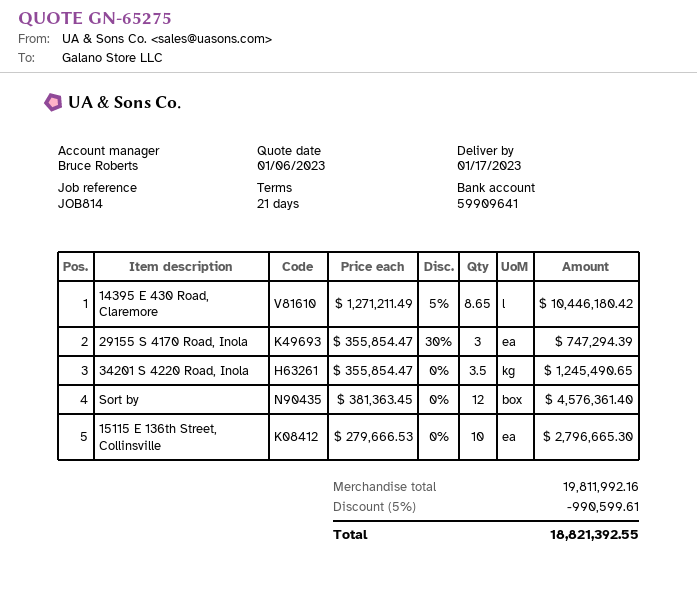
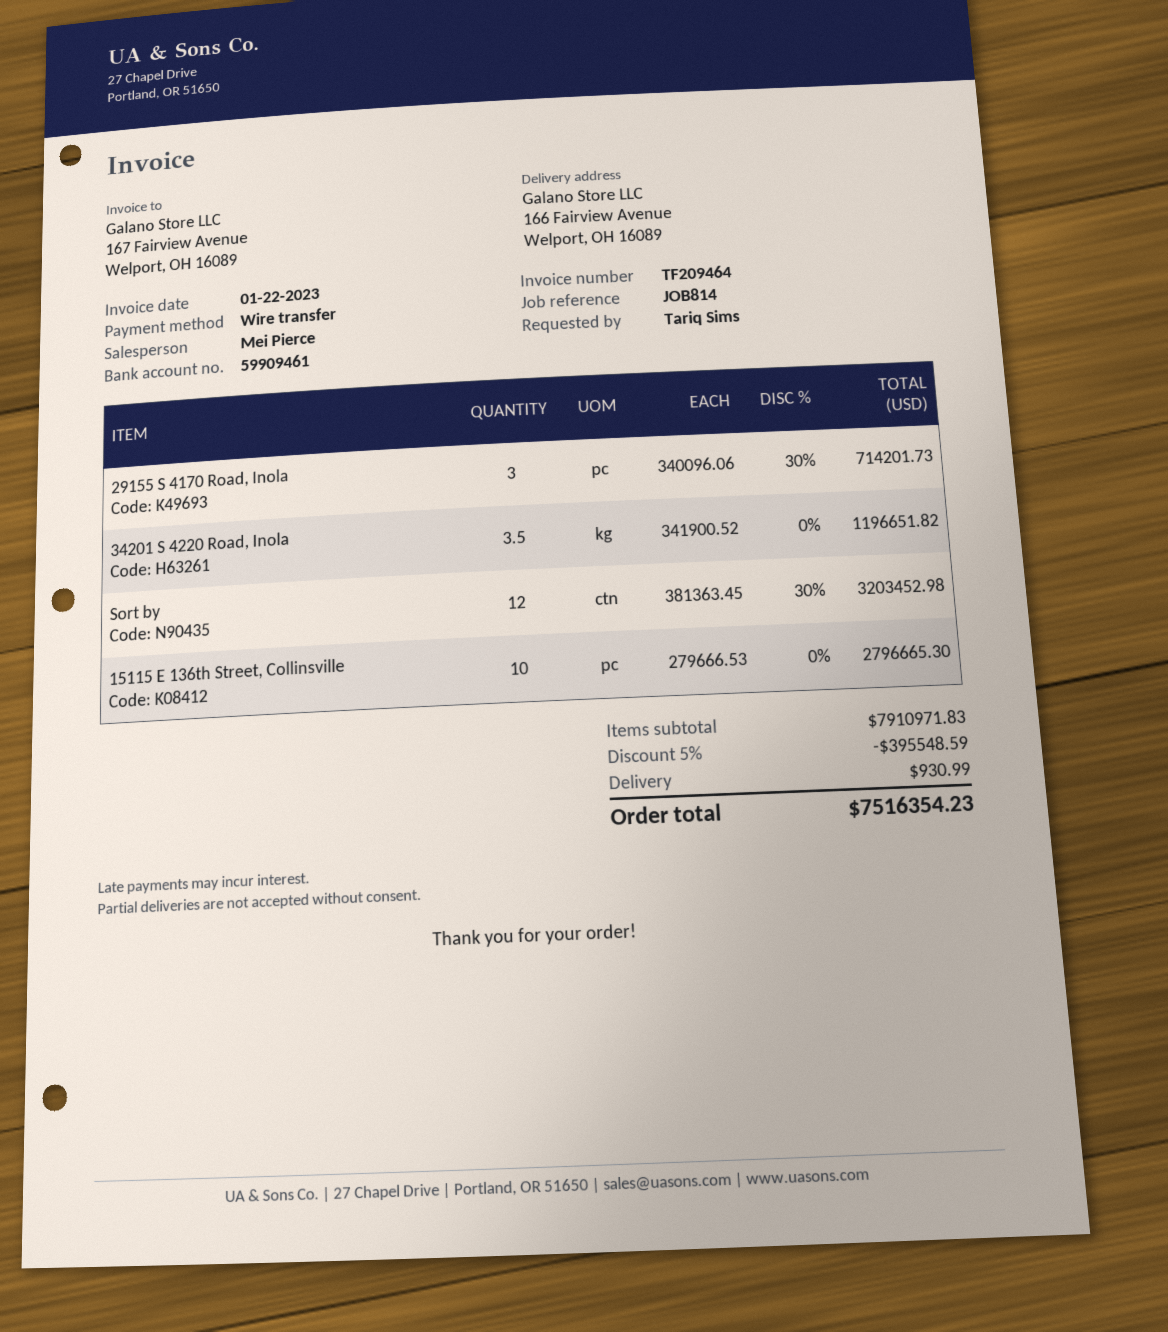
sales rep: Bruce Roberts -> Mei Pierce
bank account: 59909641 -> 59909461
14395 E 430 Road, Claremore: 8.65 x 1271211.49 - 5% = 10446180.42 -> none
29155 S 4170 Road, Inola: 3 x 355854.47 - 30% = 747294.39 -> 3 x 340096.06 - 30% = 714201.73
34201 S 4220 Road, Inola: 3.5 x 355854.47 = 1245490.65 -> 3.5 x 341900.52 = 1196651.82
Sort by: 12 x 381363.45 = 4576361.40 -> 12 x 381363.45 - 30% = 3203452.98
subtotal: 19811992.16 -> 7910971.83
discount: 5% = 990599.61 -> 5% = 395548.59
shipping: none -> 930.99
total: 18821392.55 -> 7516354.23

